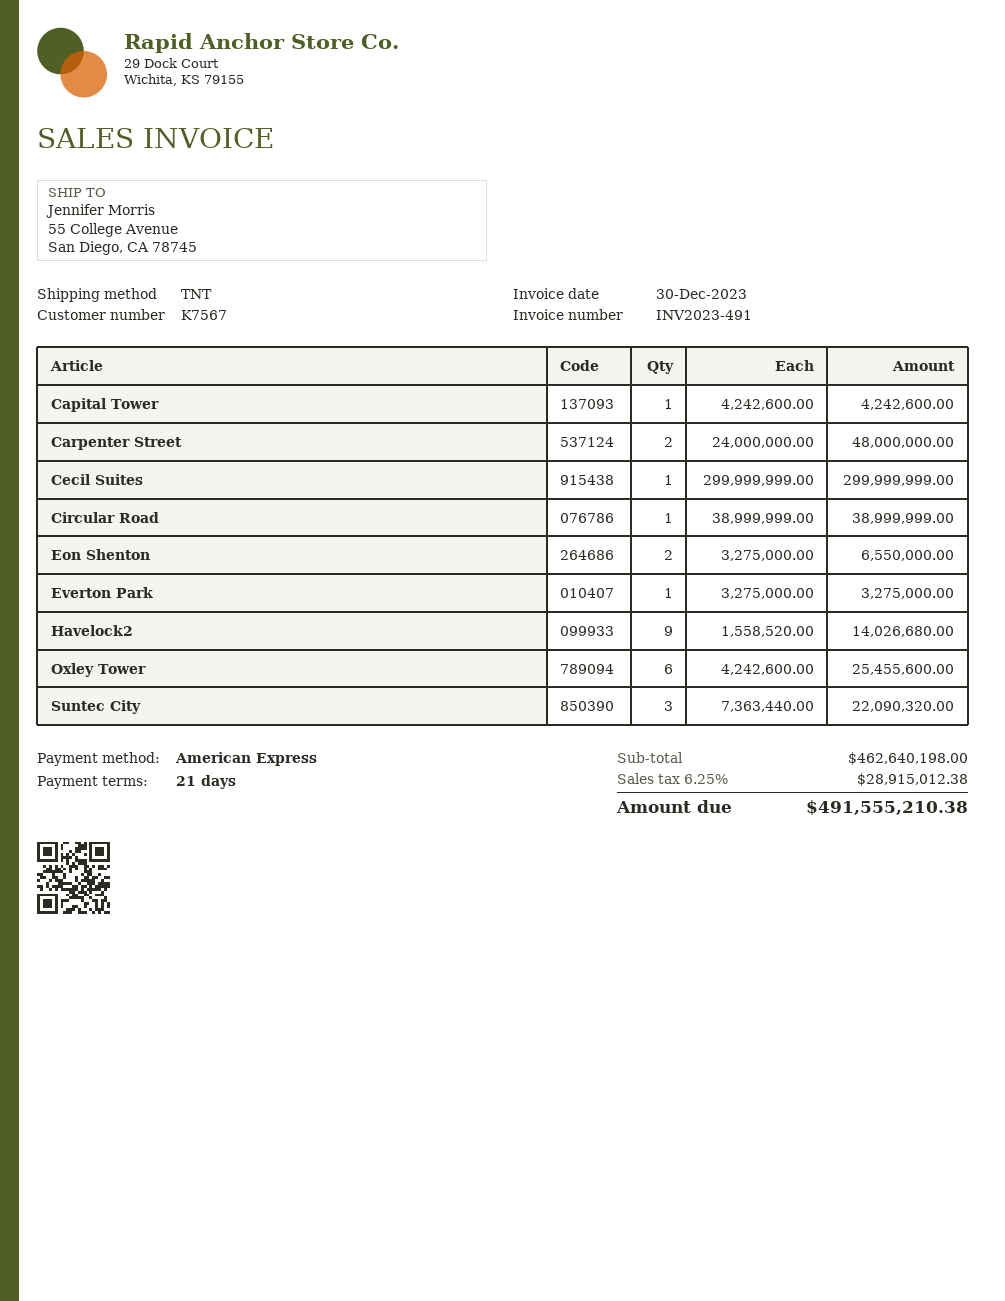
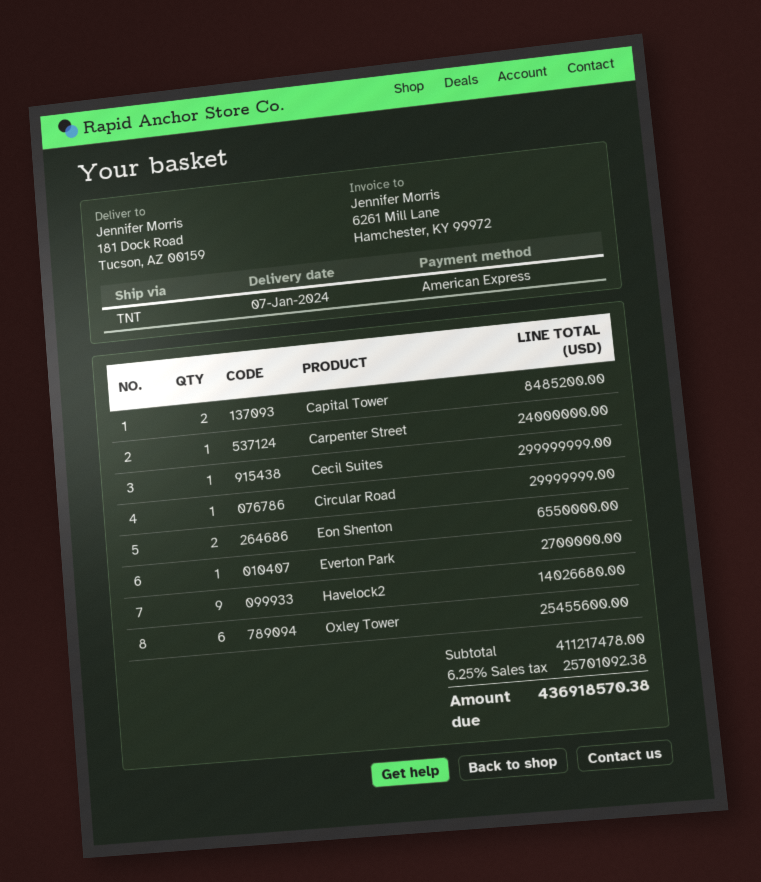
ship to: 55 College Avenue, San Diego, CA 78745 -> 181 Dock Road, Tucson, AZ 00159
Capital Tower: 1 for 4242600.00 -> 2 for 8485200.00
Carpenter Street: 2 for 48000000.00 -> 1 for 24000000.00
Circular Road: 1 for 38999999.00 -> 1 for 29999999.00
Everton Park: 1 for 3275000.00 -> 1 for 2700000.00
Suntec City: 3 for 22090320.00 -> none
subtotal: 462640198.00 -> 411217478.00
tax: 6.25% = 28915012.38 -> 6.25% = 25701092.38
total: 491555210.38 -> 436918570.38

